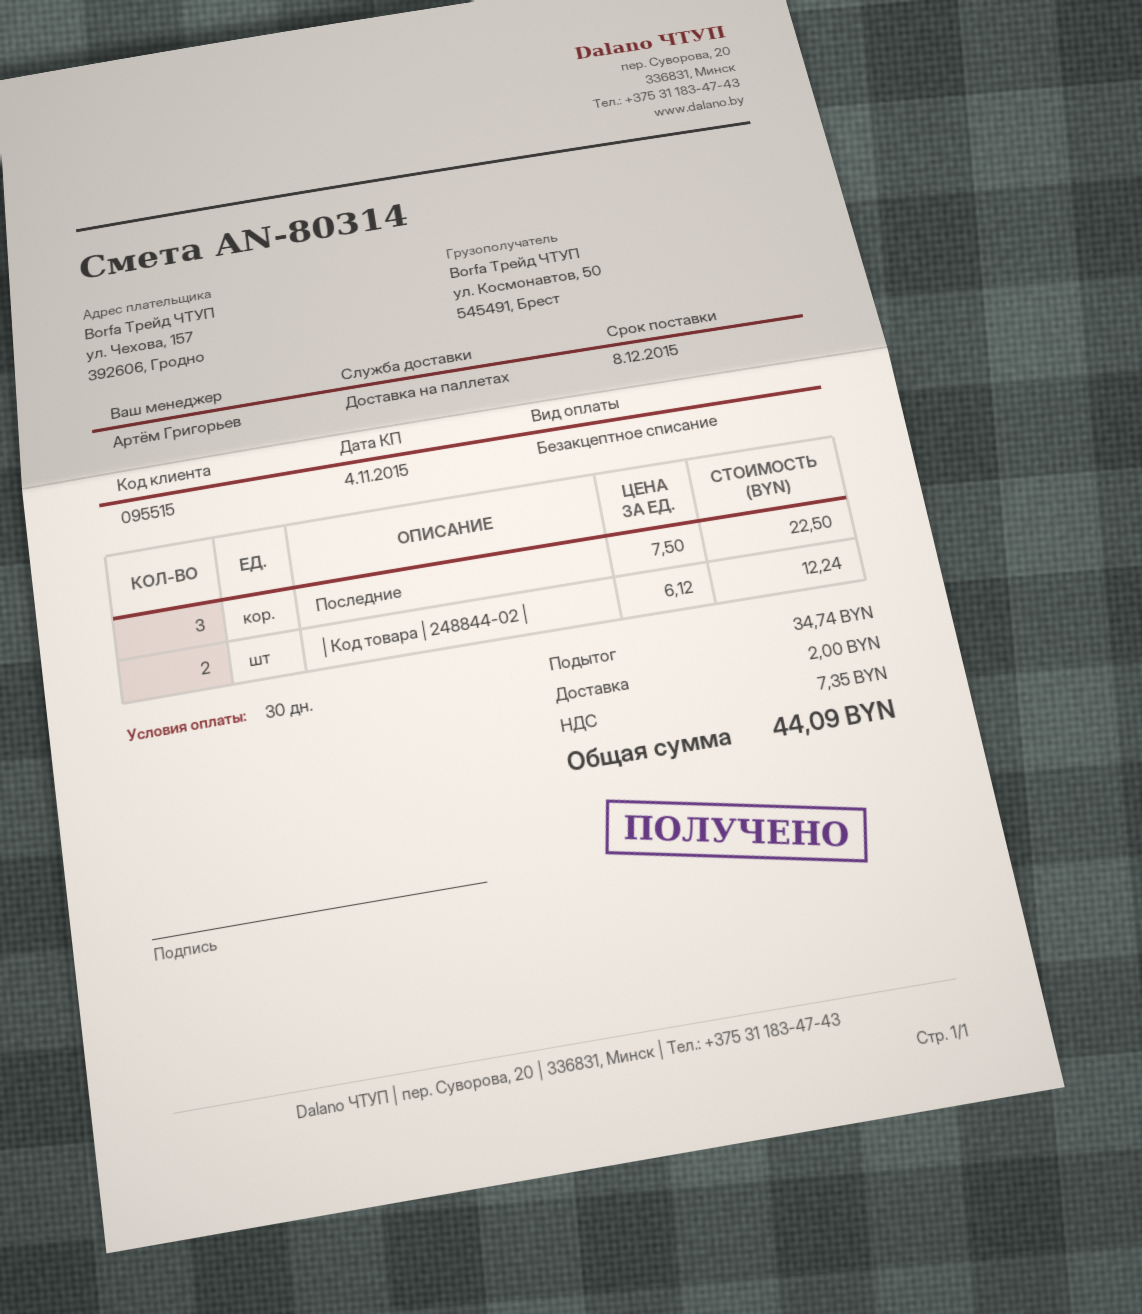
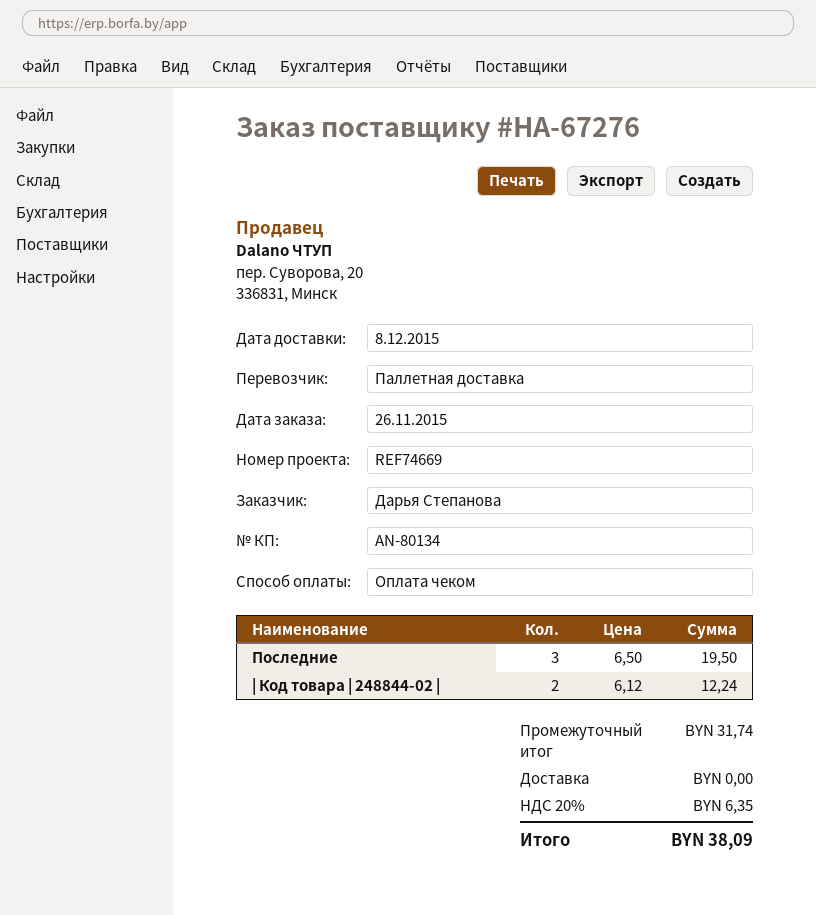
quote number: AN-80314 -> AN-80134
payment method: direct debit -> cheque
Последние: 3 x 7.50 = 22.50 -> 3 x 6.50 = 19.50
subtotal: 34.74 -> 31.74
shipping: 2.00 -> 0.00
tax: 7.35 -> 6.35
total: 44.09 -> 38.09

